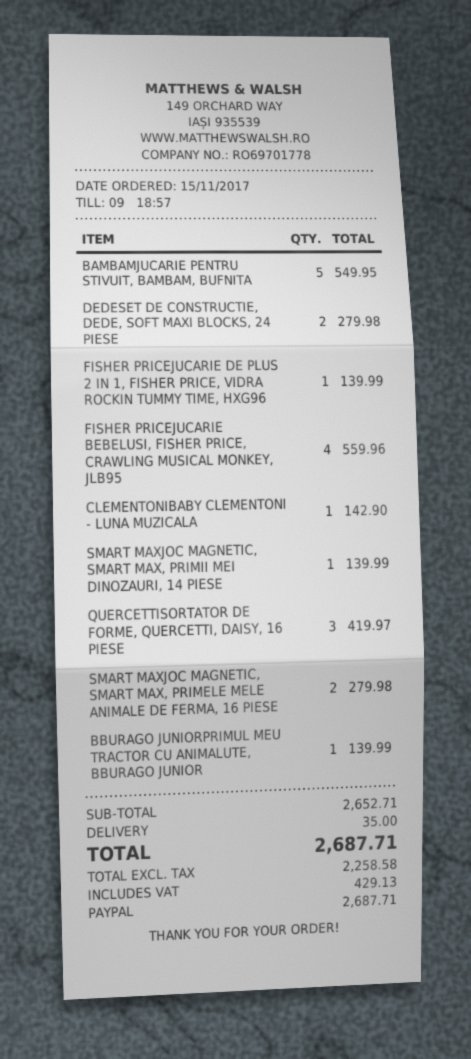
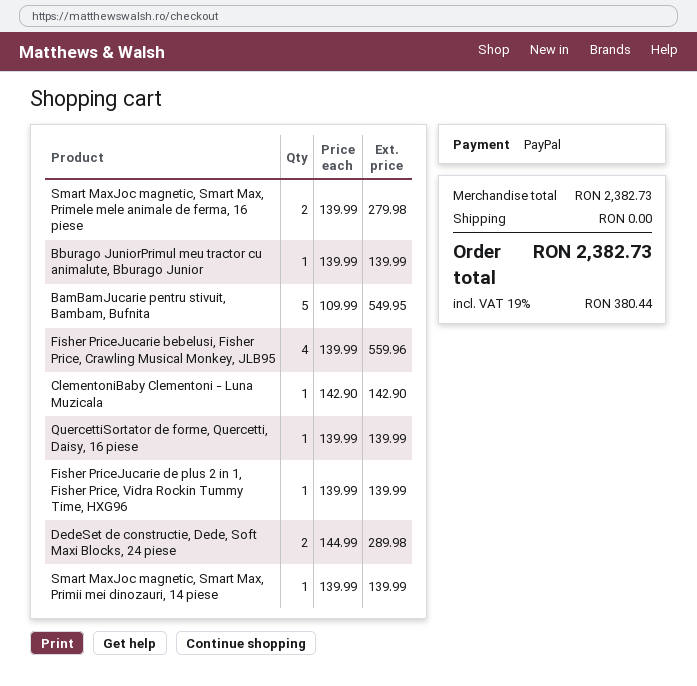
DEDESET DE CONSTRUCTIE, DEDE, SOFT MAXI BLOCKS, 24 PIESE: 2 for 279.98 -> 2 for 289.98
QUERCETTISORTATOR DE FORME, QUERCETTI, DAISY, 16 PIESE: 3 for 419.97 -> 1 for 139.99
subtotal: 2652.71 -> 2382.73
shipping: 35.00 -> 0.00
tax: 429.13 -> 380.44
total: 2687.71 -> 2382.73

